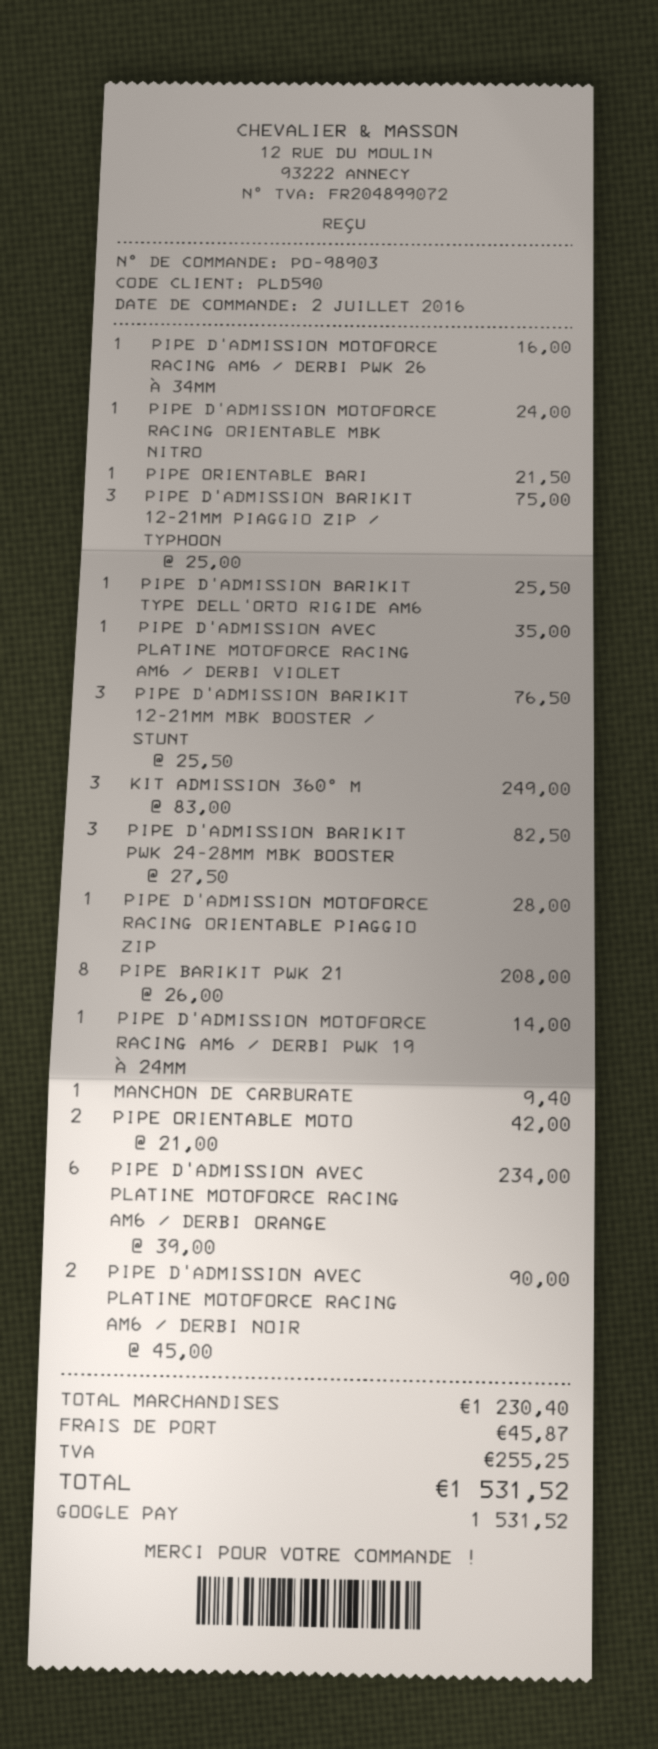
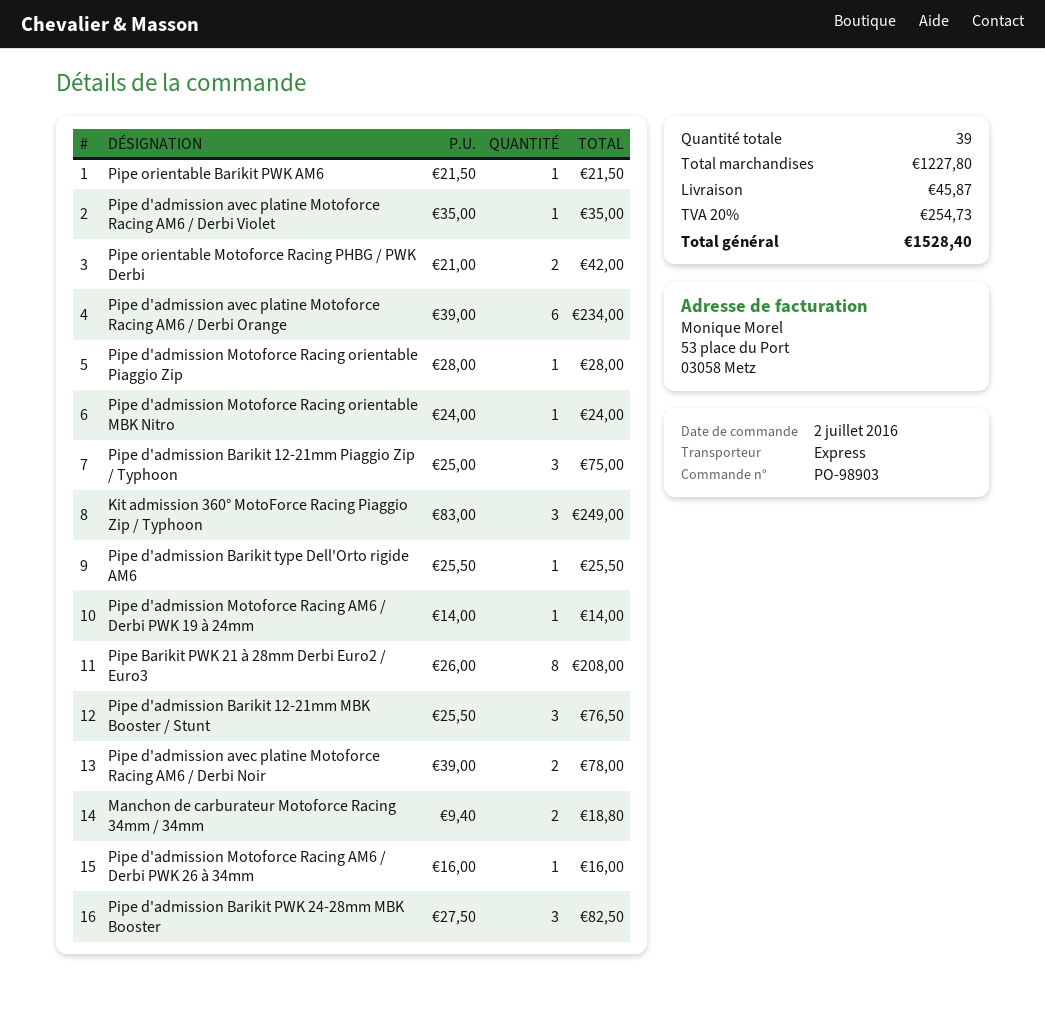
MANCHON DE CARBURATE: 1 x 9.40 = 9.40 -> 2 x 9.40 = 18.80
PIPE D'ADMISSION AVEC PLATINE MOTOFORCE RACING AM6 / DERBI NOIR: 2 x 45.00 = 90.00 -> 2 x 39.00 = 78.00
subtotal: 1230.40 -> 1227.80
tax: 255.25 -> 254.73
total: 1531.52 -> 1528.40

